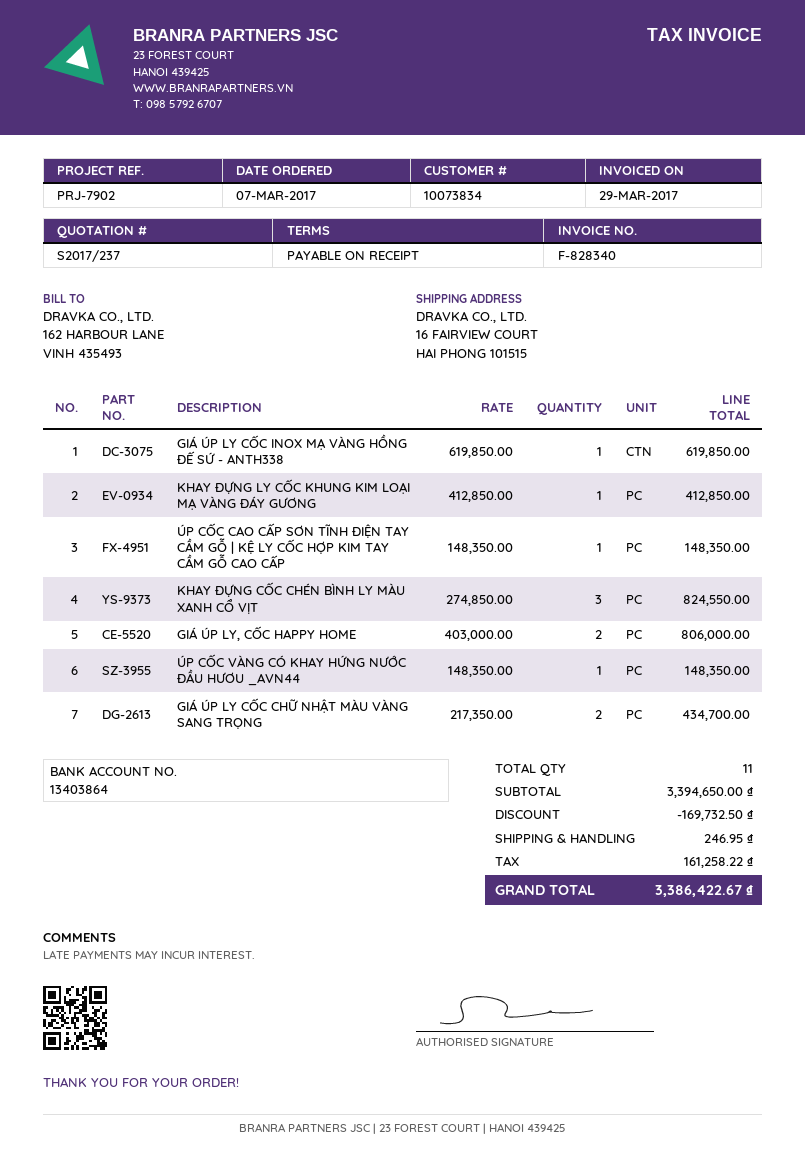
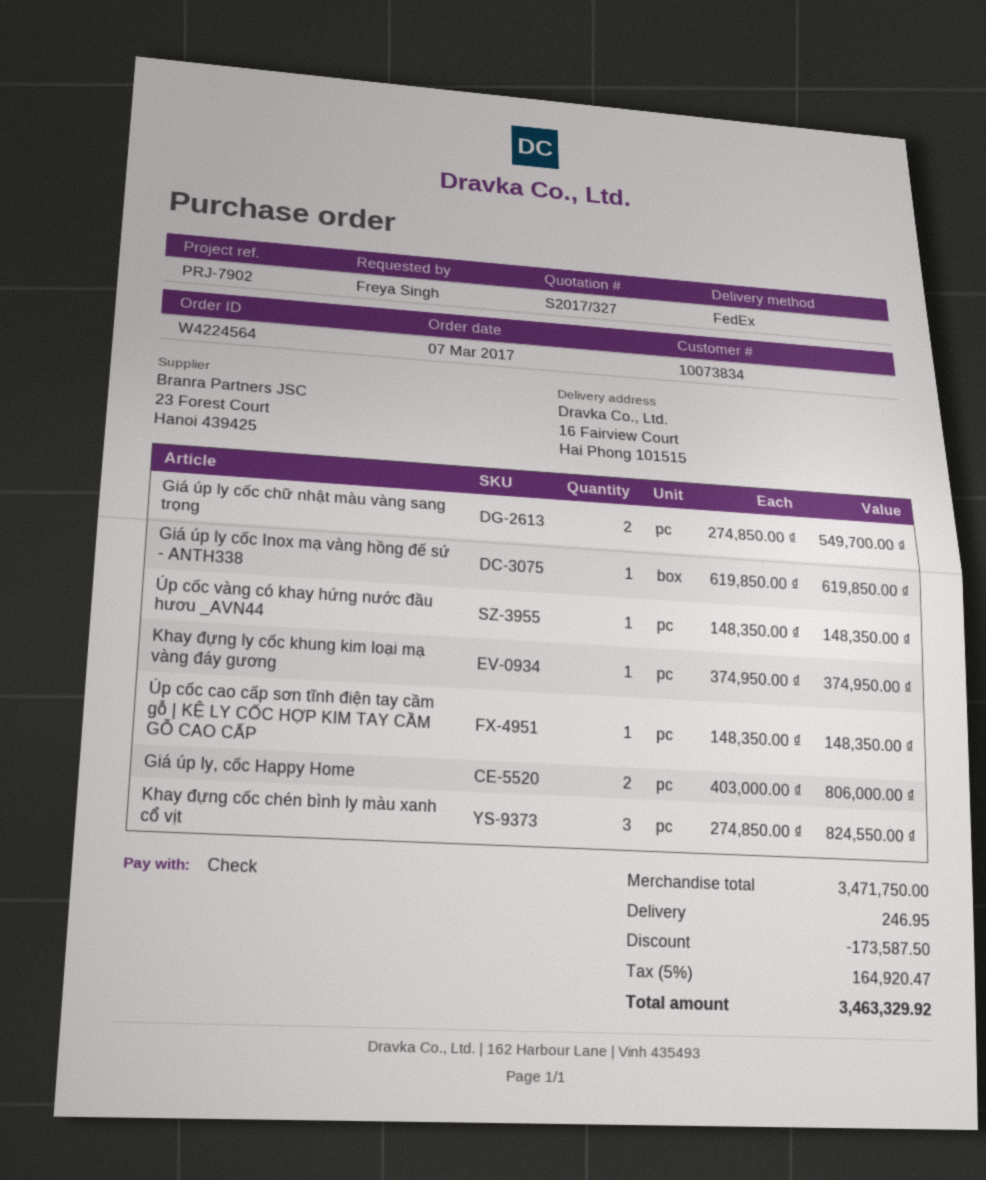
quote number: S2017/237 -> S2017/327
KHAY ĐỰNG LY CỐC KHUNG KIM LOẠI MẠ VÀNG ĐÁY GƯƠNG: 1 x 412850.00 = 412850.00 -> 1 x 374950.00 = 374950.00
GIÁ ÚP LY CỐC CHỮ NHẬT MÀU VÀNG SANG TRỌNG: 2 x 217350.00 = 434700.00 -> 2 x 274850.00 = 549700.00
subtotal: 3394650.00 -> 3471750.00
discount: 169732.50 -> 173587.50
tax: 161258.22 -> 164920.47
total: 3386422.67 -> 3463329.92

